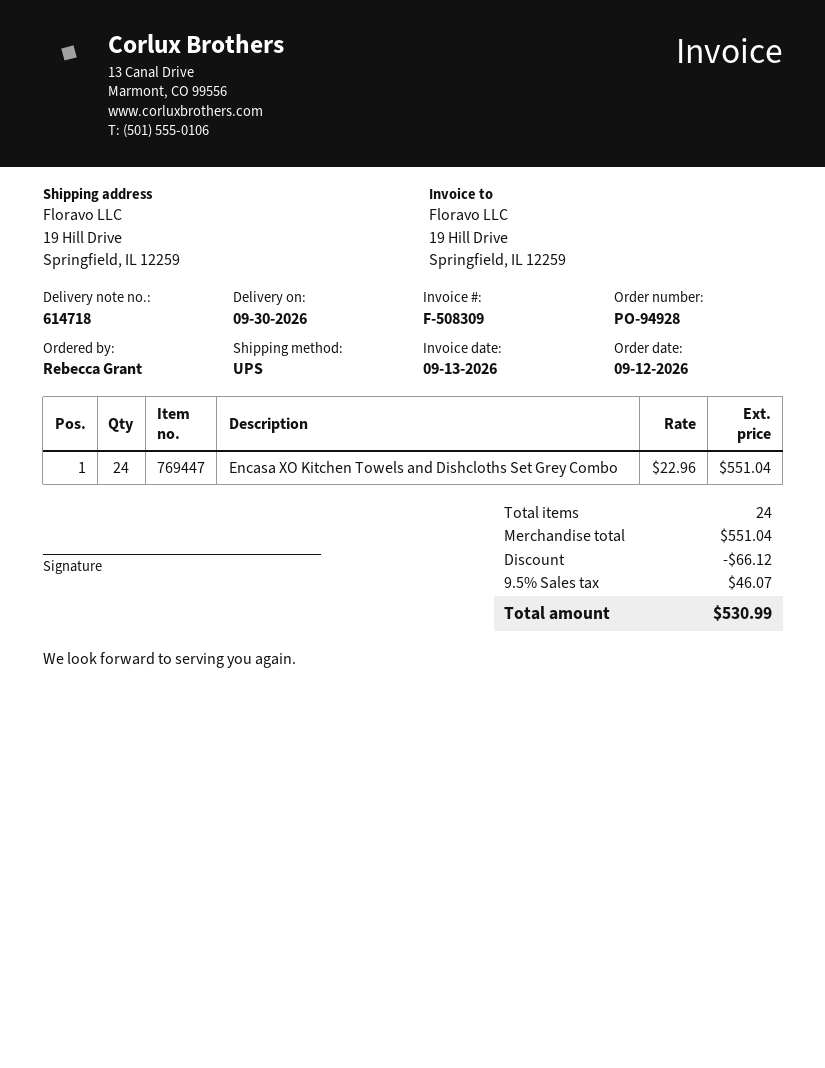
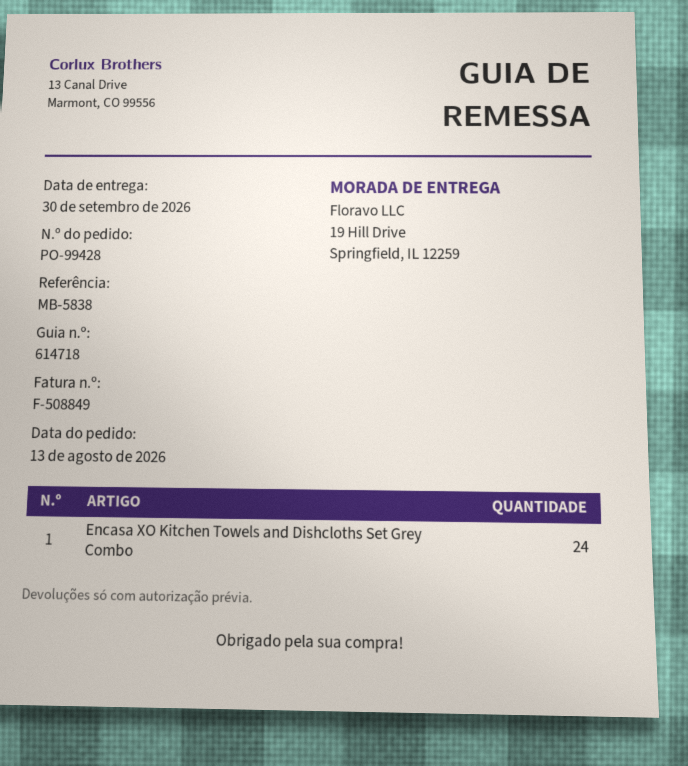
order number: PO-94928 -> PO-99428
order date: 2026-09-12 -> 2026-08-13
invoice number: F-508309 -> F-508849

